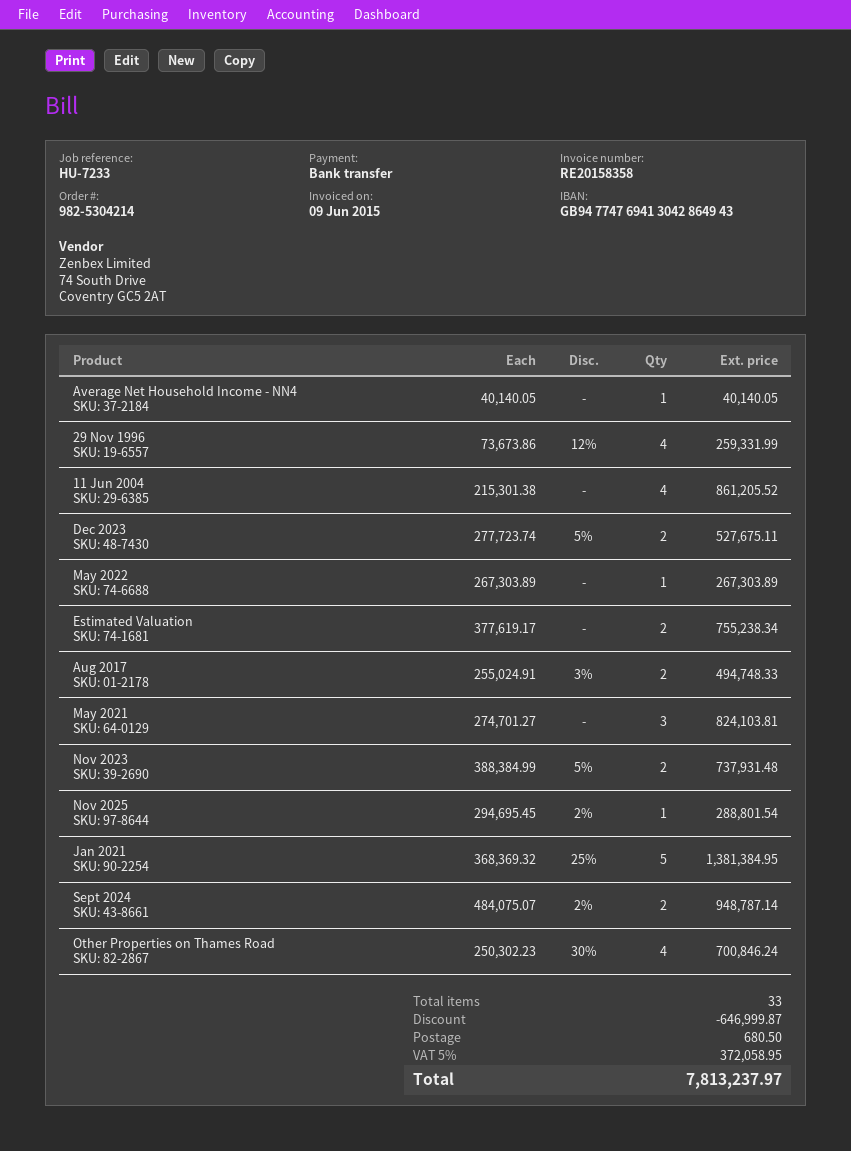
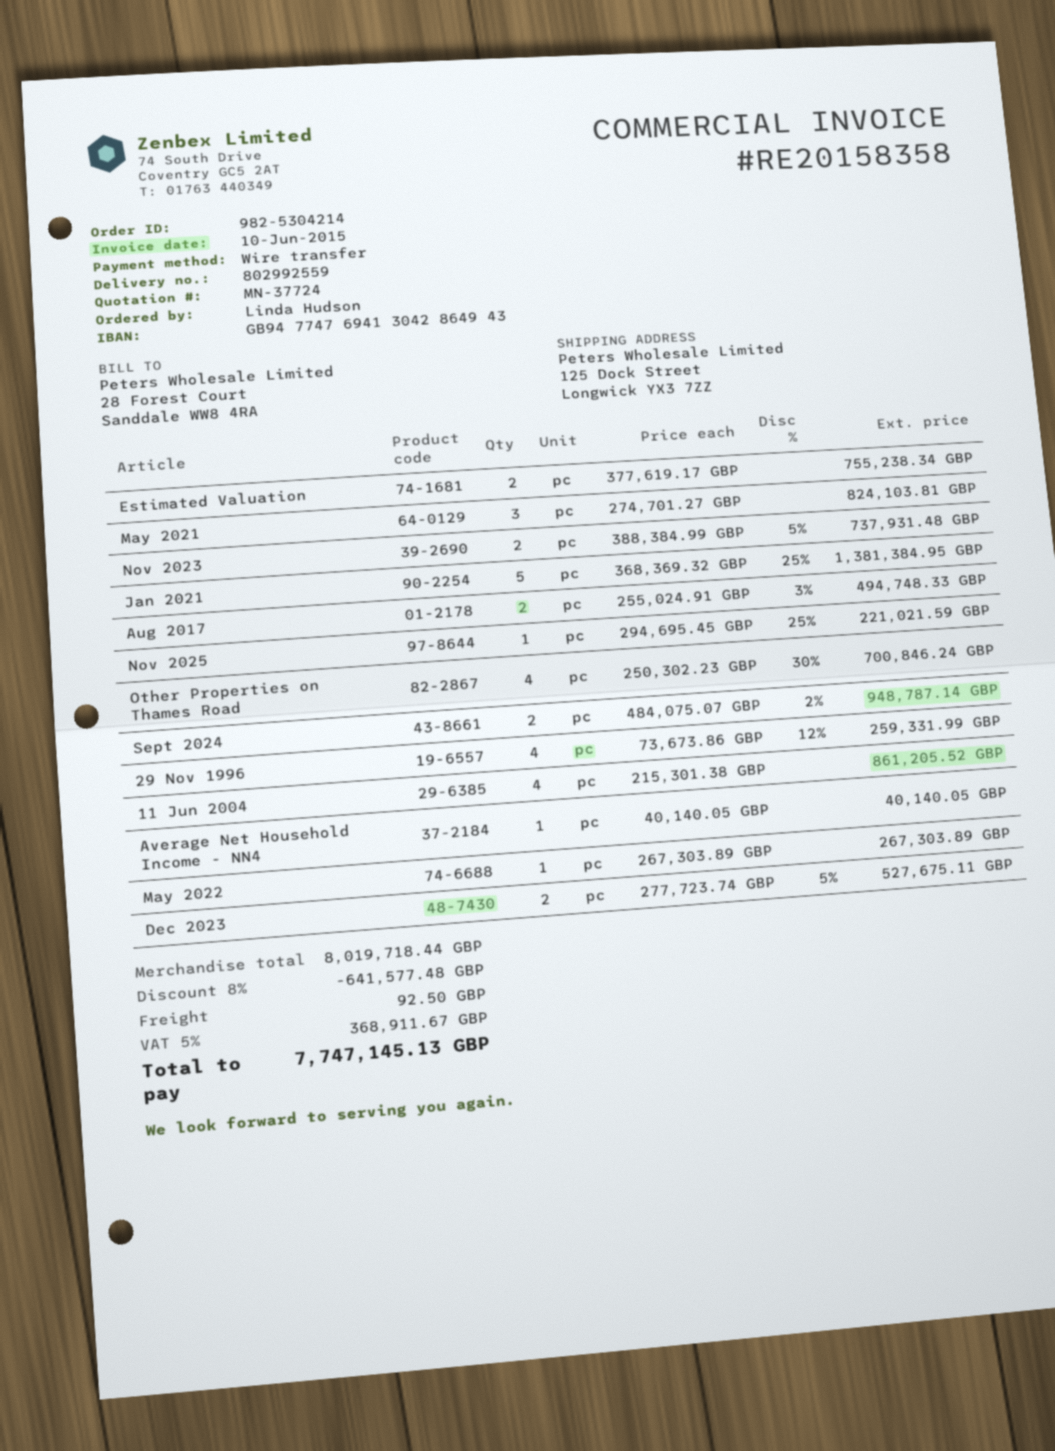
invoice date: 2015-06-09 -> 2015-06-10
Nov 2025: 1 x 294695.45 - 2% = 288801.54 -> 1 x 294695.45 - 25% = 221021.59
discount: 646999.87 -> 641577.48
shipping: 680.50 -> 92.50
tax: 5% = 372058.95 -> 5% = 368911.67
total: 7813237.97 -> 7747145.13

